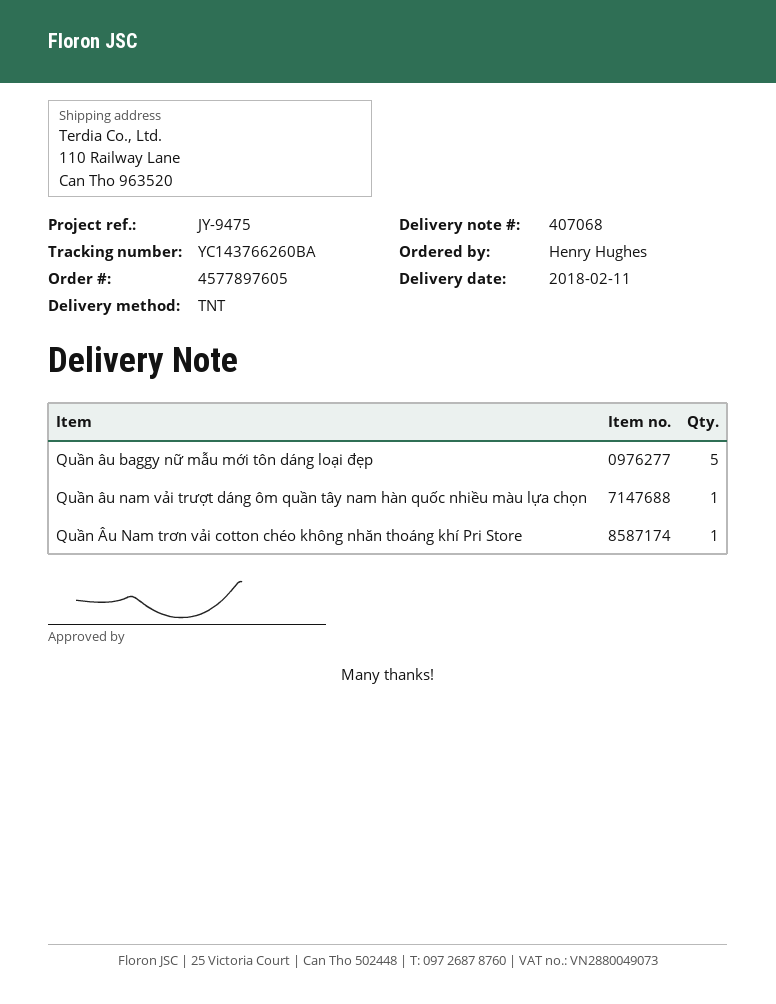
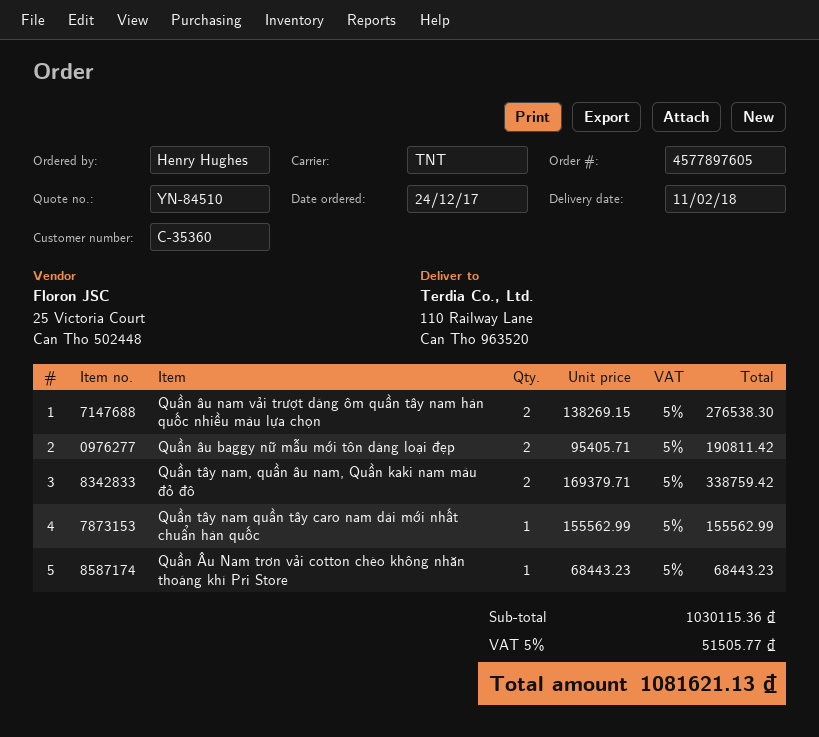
Quần âu baggy nữ mẫu mới tôn dáng loại đẹp: 5 -> 2
Quần âu nam vải trượt dáng ôm quần tây nam hàn quốc nhiều màu lựa chọn: 1 -> 2
Quần tây nam, quần âu nam, Quần kaki nam màu đỏ đô: none -> 2
Quần tây nam quần tây caro nam dài mới nhất chuẩn hàn quốc: none -> 1

